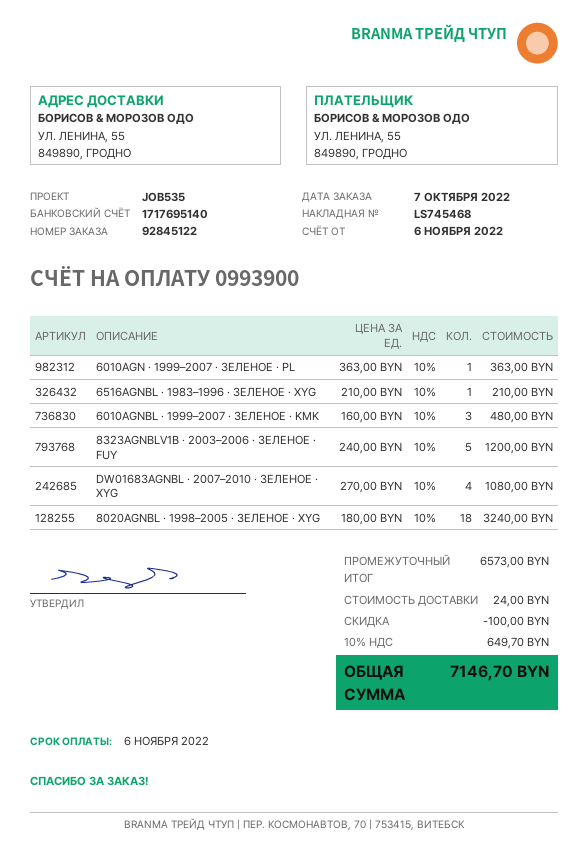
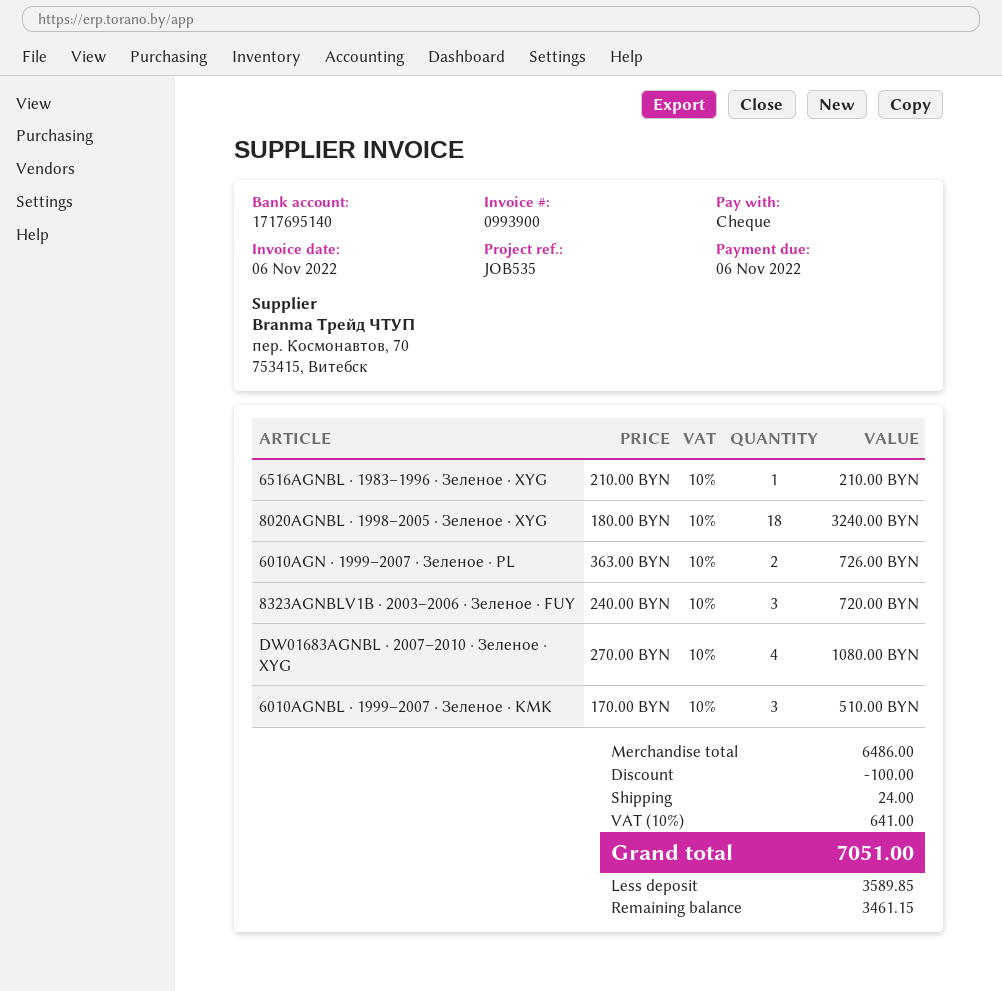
6010AGN · 1999–2007 · ЗЕЛЕНОЕ · PL: 1 x 363.00 = 363.00 -> 2 x 363.00 = 726.00
6010AGNBL · 1999–2007 · ЗЕЛЕНОЕ · KMK: 3 x 160.00 = 480.00 -> 3 x 170.00 = 510.00
8323AGNBLV1B · 2003–2006 · ЗЕЛЕНОЕ · FUY: 5 x 240.00 = 1200.00 -> 3 x 240.00 = 720.00
subtotal: 6573.00 -> 6486.00
tax: 10% = 649.70 -> 10% = 641.00
total: 7146.70 -> 7051.00

